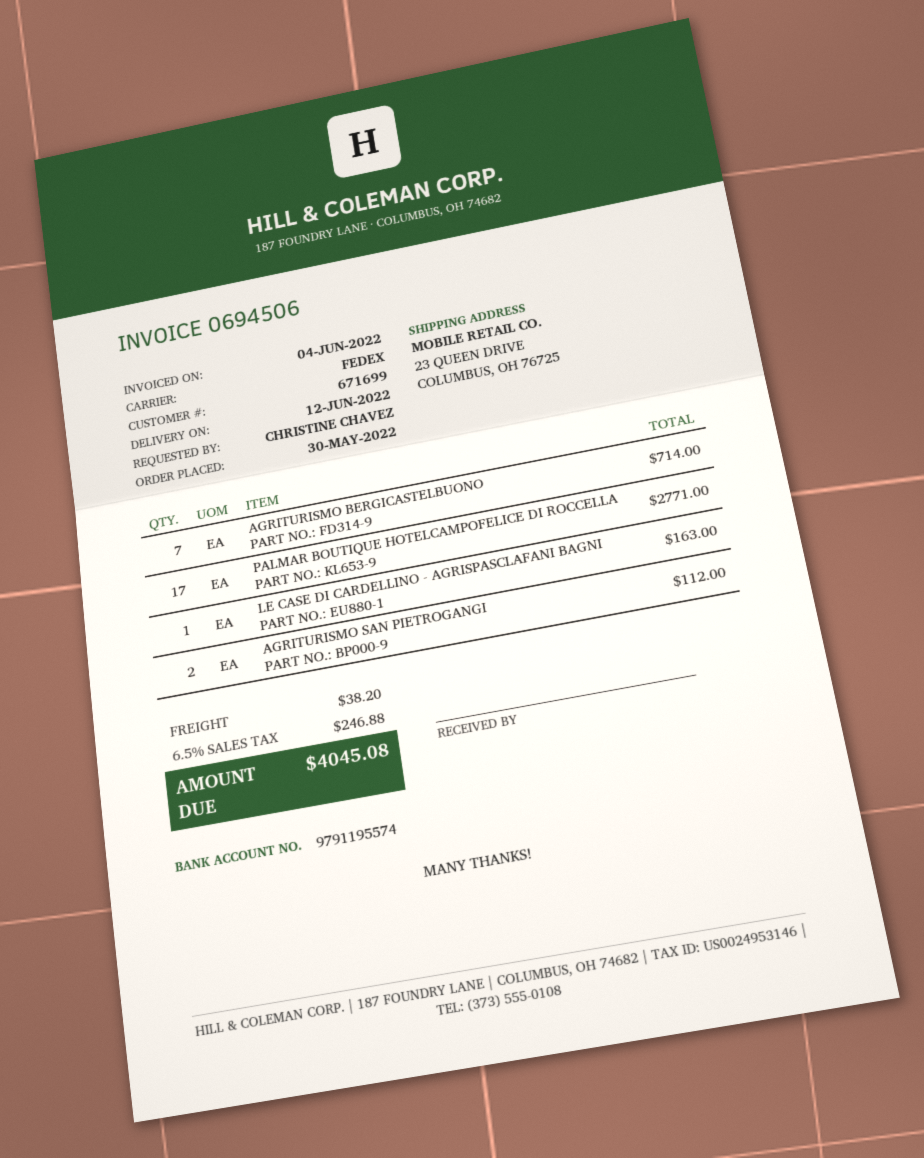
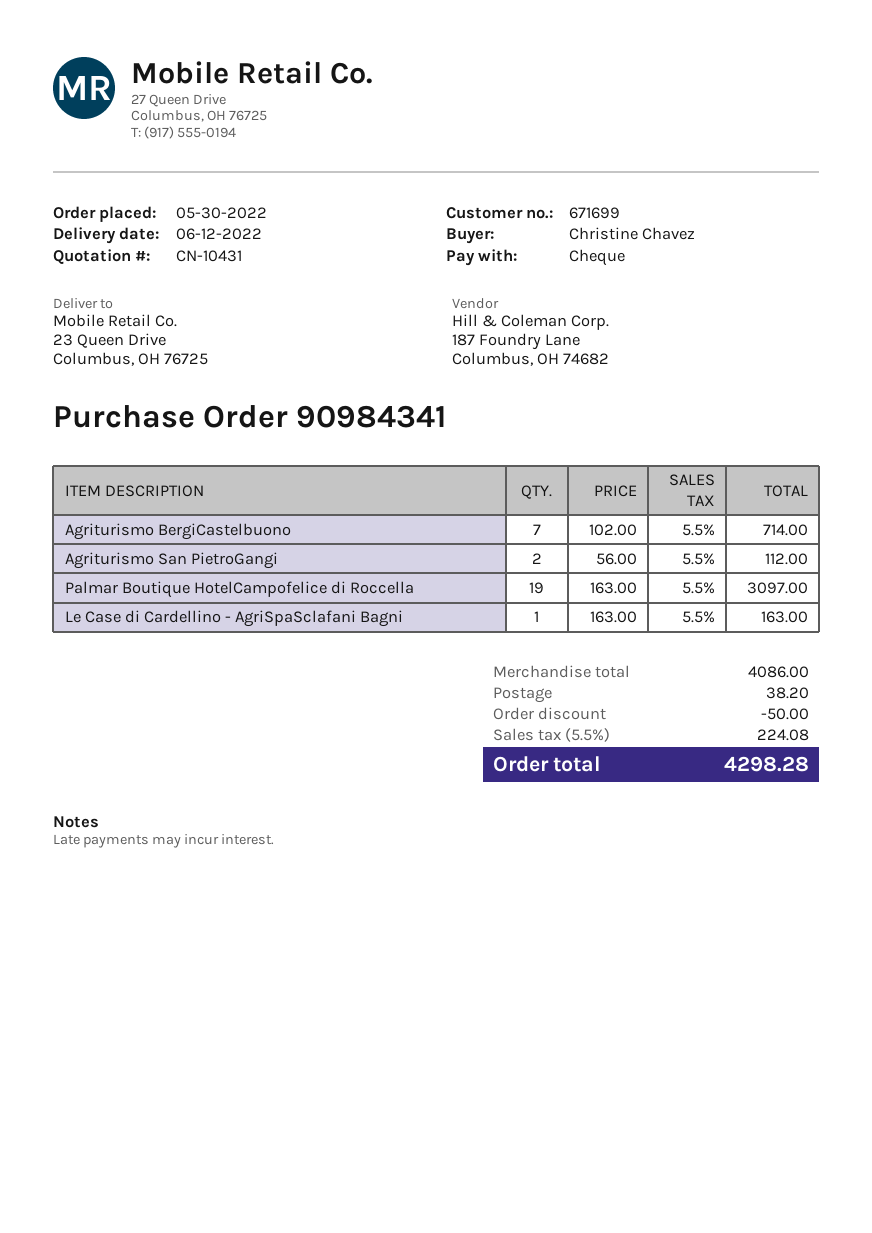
PALMAR BOUTIQUE HOTELCAMPOFELICE DI ROCCELLA: 17 for 2771.00 -> 19 for 3097.00
discount: none -> 50.00
tax: 6.5% = 246.88 -> 5.5% = 224.08
total: 4045.08 -> 4298.28

